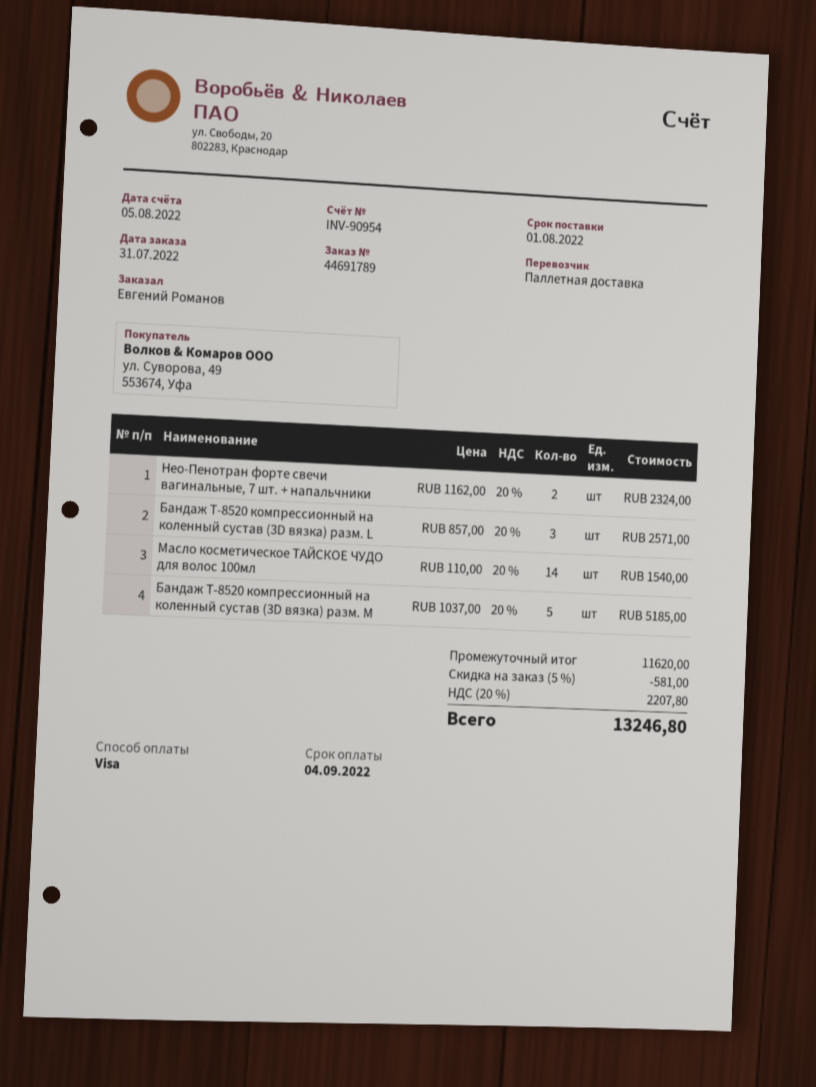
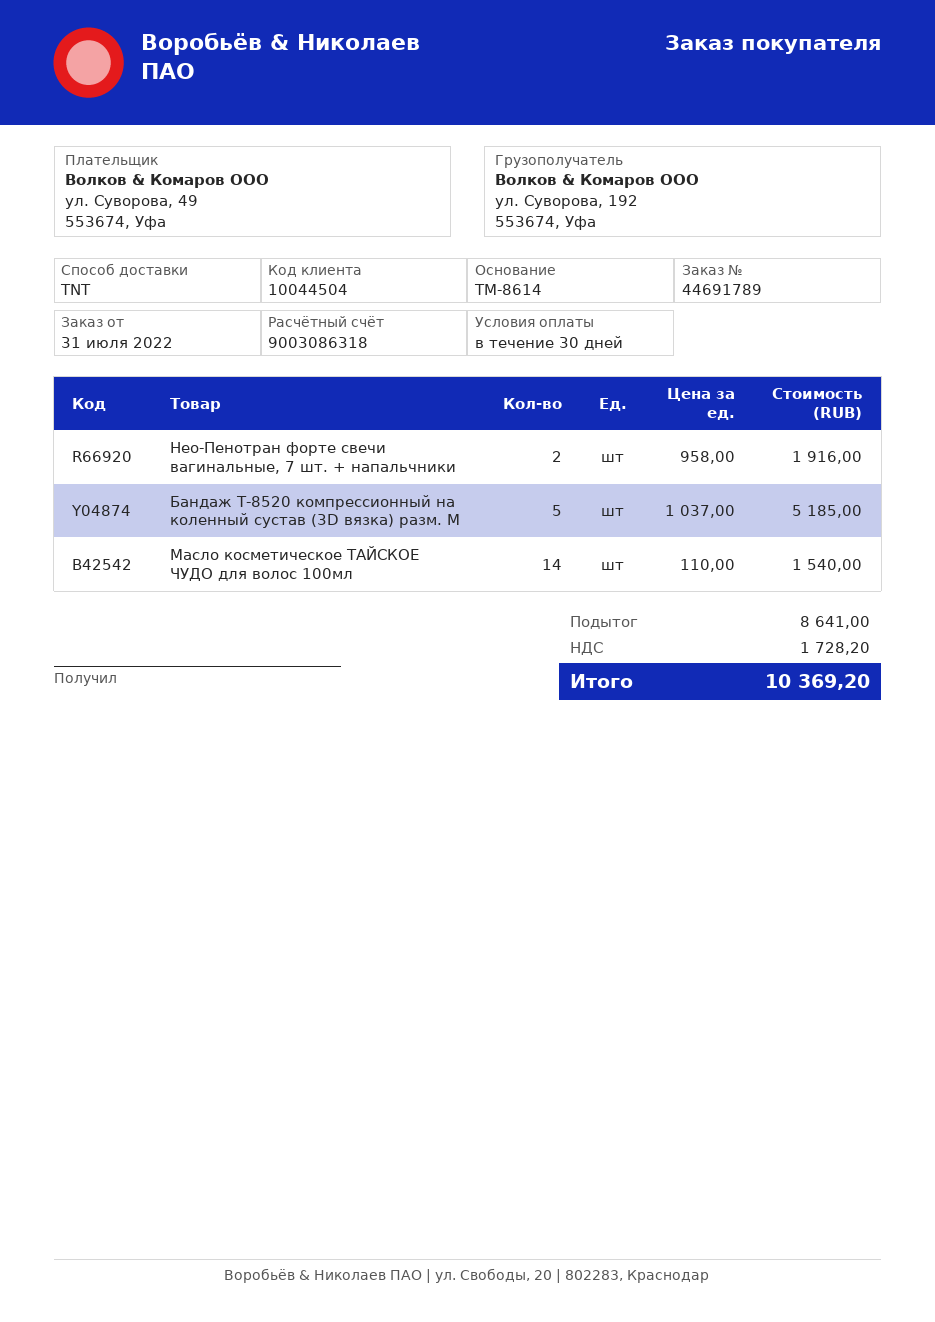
shipping method: pallet freight -> TNT
Нео-Пенотран форте свечи вагинальные, 7 шт. + напальчники: 2 x 1162.00 = 2324.00 -> 2 x 958.00 = 1916.00
Бандаж Т-8520 компрессионный на коленный сустав (3D вязка) разм. L: 3 x 857.00 = 2571.00 -> none
subtotal: 11620.00 -> 8641.00
discount: 5% = 581.00 -> none
tax: 2207.80 -> 1728.20
total: 13246.80 -> 10369.20

